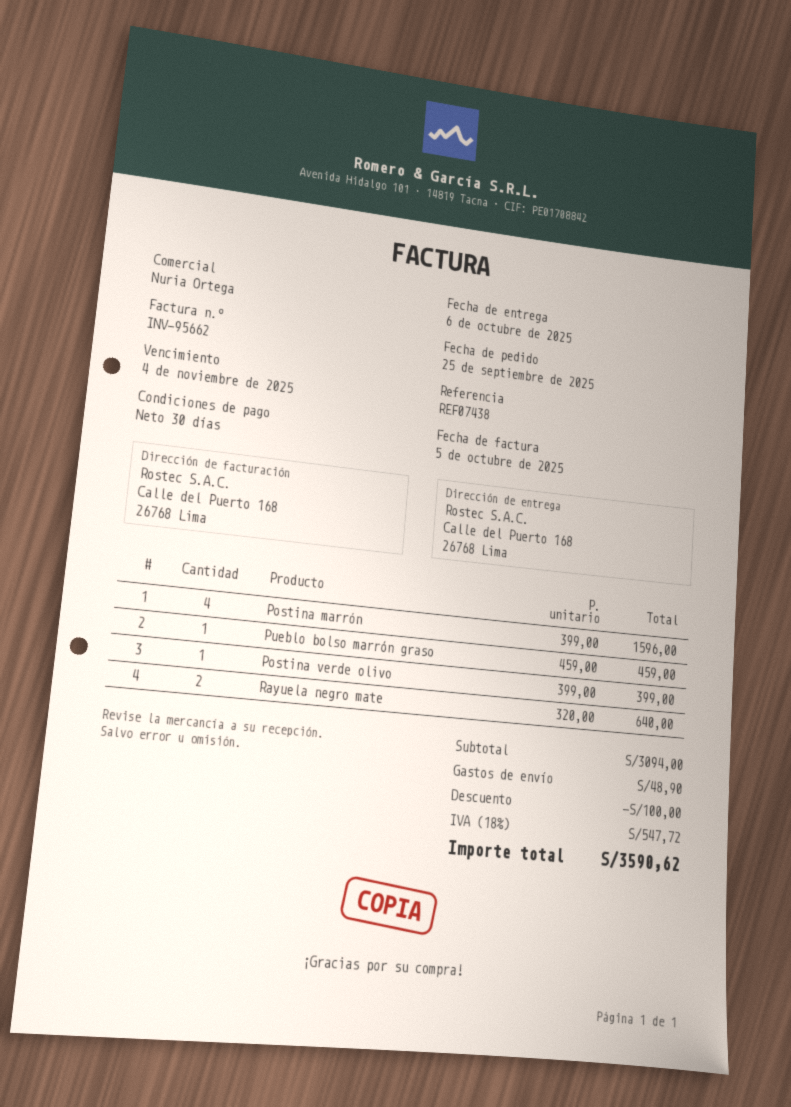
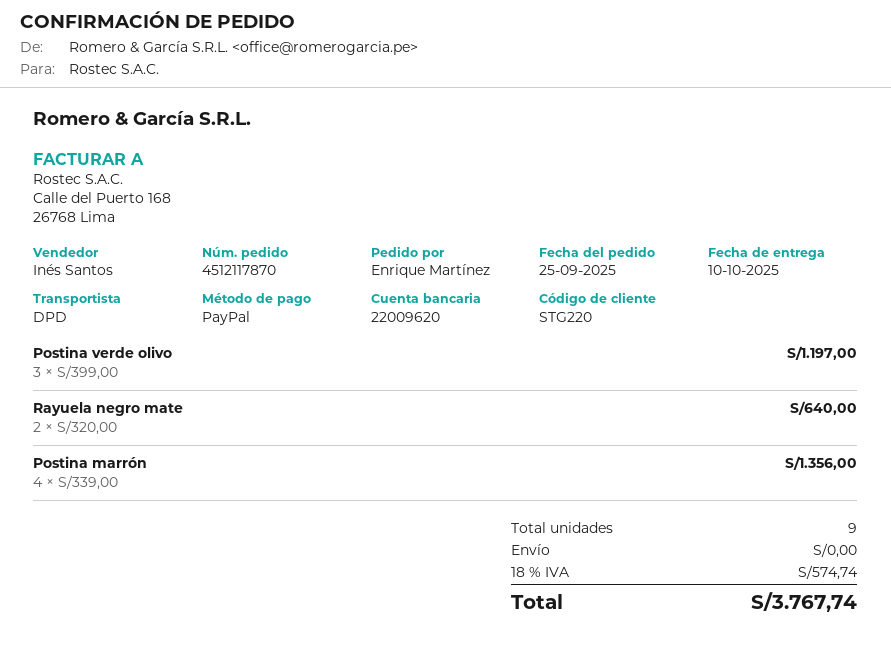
delivery date: 2025-10-06 -> 2025-10-10
sales rep: Nuria Ortega -> Inés Santos
Postina marrón: 4 x 399.00 = 1596.00 -> 4 x 339.00 = 1356.00
Pueblo bolso marrón graso: 1 x 459.00 = 459.00 -> none
Postina verde olivo: 1 x 399.00 = 399.00 -> 3 x 399.00 = 1197.00
discount: 100.00 -> none
shipping: 48.90 -> 0.00
tax: 18% = 547.72 -> 18% = 574.74
total: 3590.62 -> 3767.74

